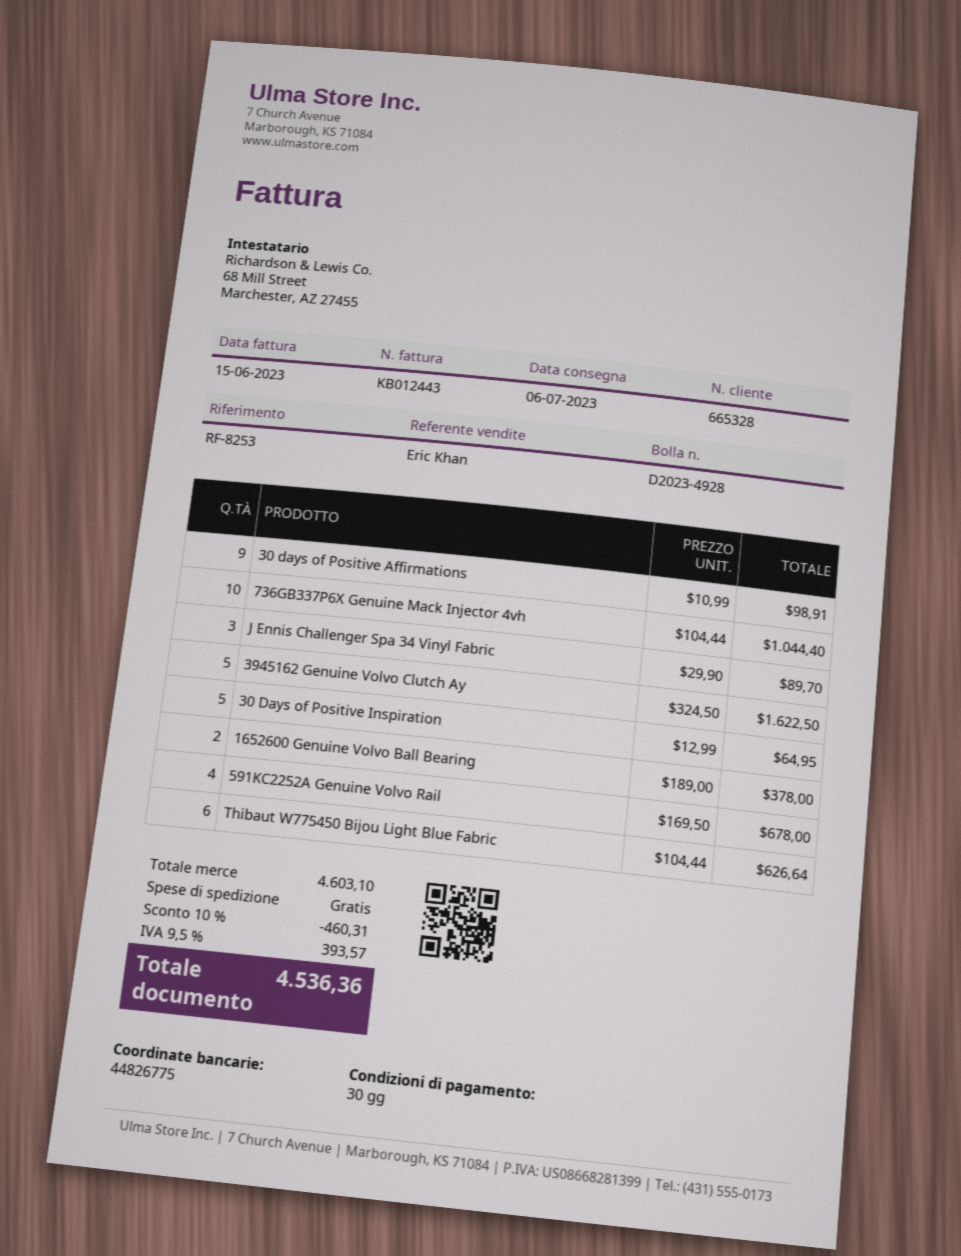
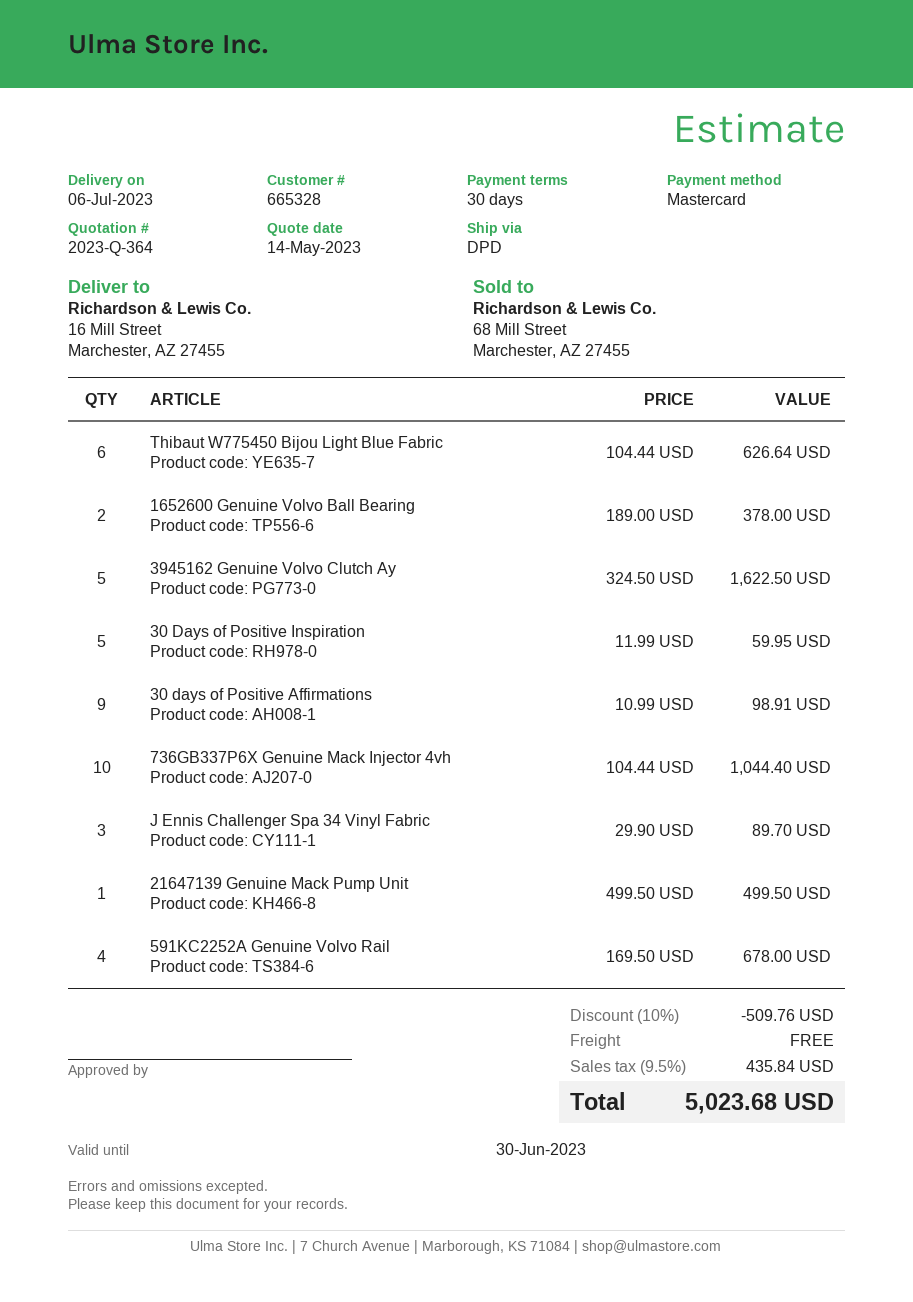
30 Days of Positive Inspiration: 5 x 12.99 = 64.95 -> 5 x 11.99 = 59.95
21647139 Genuine Mack Pump Unit: none -> 1 x 499.50 = 499.50
discount: 10% = 460.31 -> 10% = 509.76
tax: 9.5% = 393.57 -> 9.5% = 435.84
total: 4536.36 -> 5023.68

